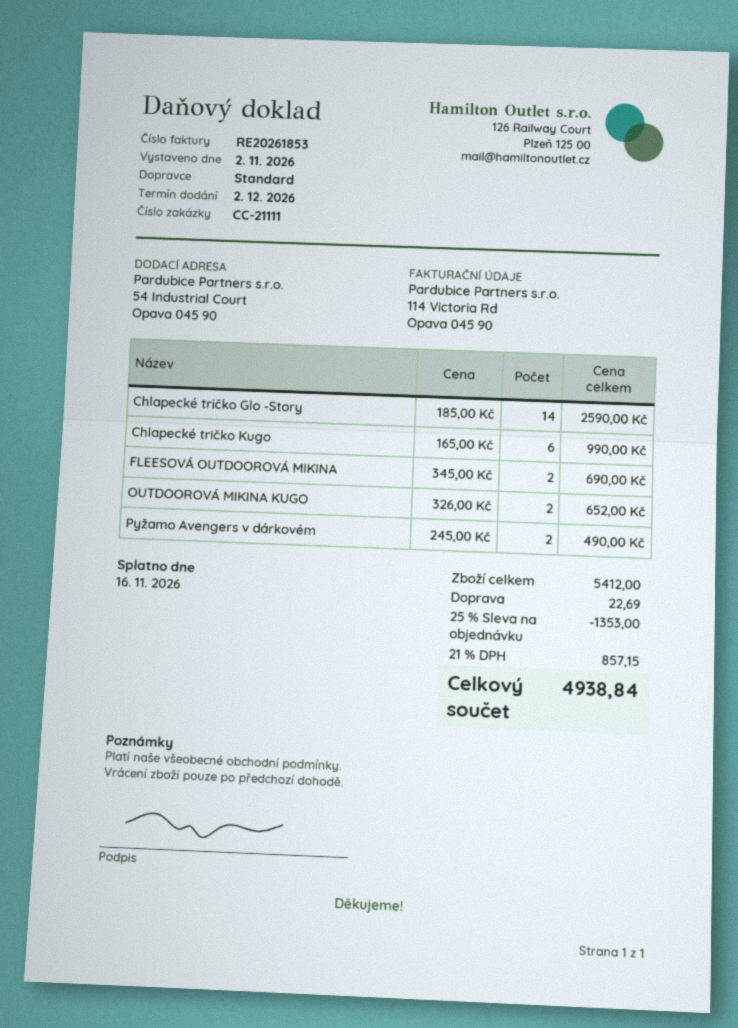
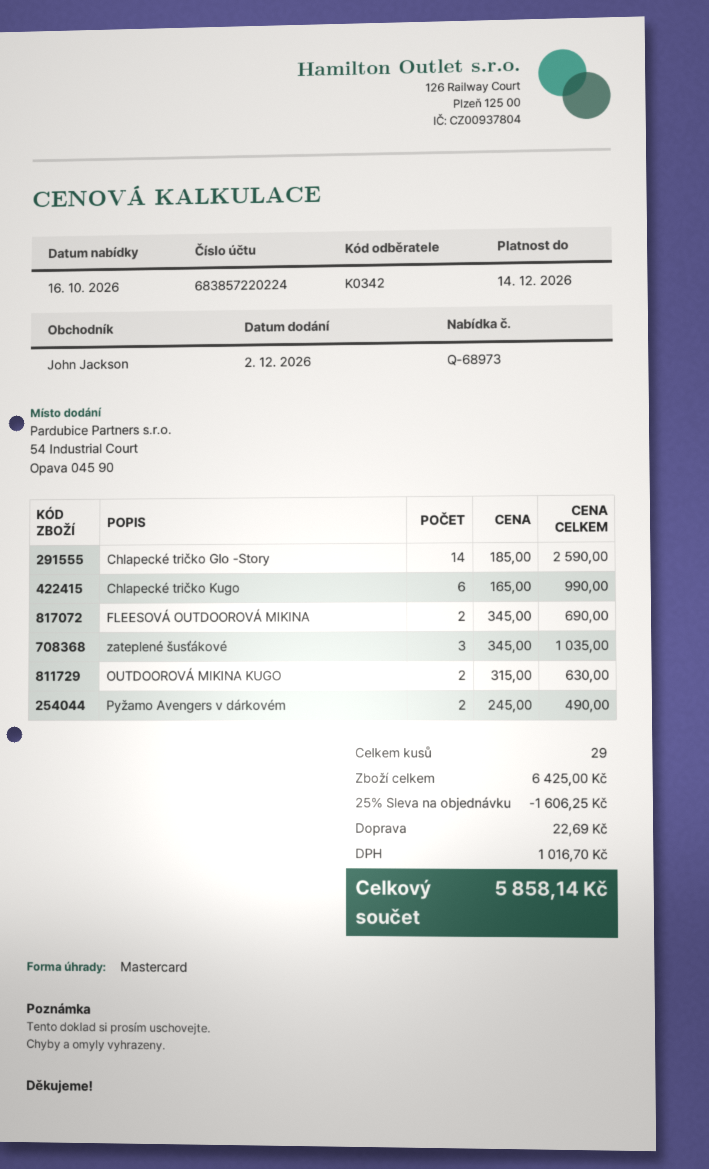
OUTDOOROVÁ MIKINA KUGO: 2 x 326.00 = 652.00 -> 2 x 315.00 = 630.00
zateplené šusťákové: none -> 3 x 345.00 = 1035.00
subtotal: 5412.00 -> 6425.00
discount: 25% = 1353.00 -> 25% = 1606.25
tax: 857.15 -> 1016.70
total: 4938.84 -> 5858.14

